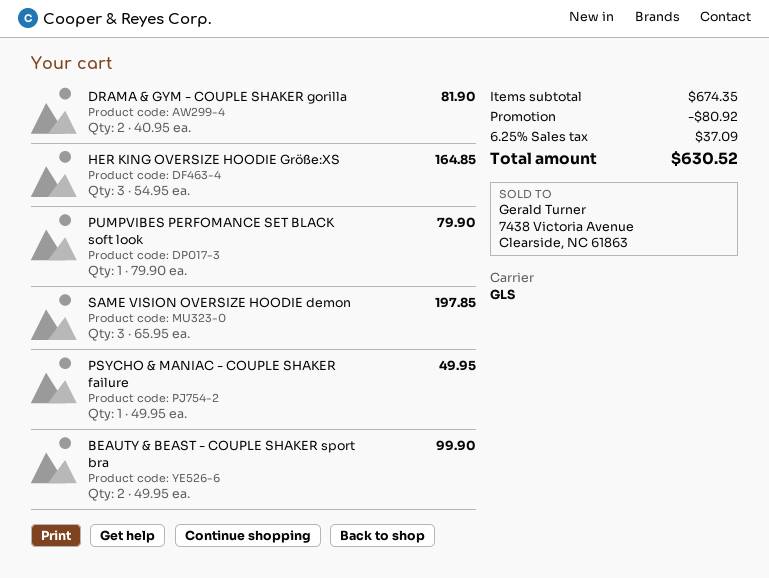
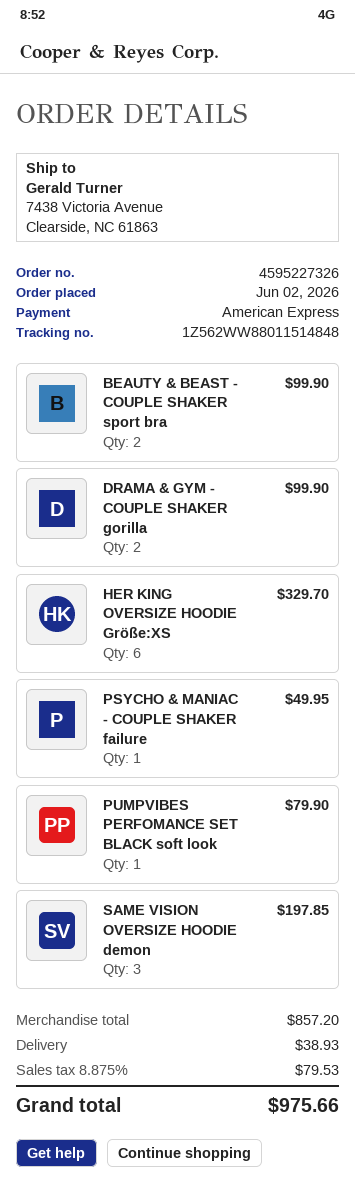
DRAMA & GYM - COUPLE SHAKER gorilla: 2 for 81.90 -> 2 for 99.90
HER KING OVERSIZE HOODIE Größe:XS: 3 for 164.85 -> 6 for 329.70
subtotal: 674.35 -> 857.20
discount: 80.92 -> none
shipping: none -> 38.93
tax: 6.25% = 37.09 -> 8.875% = 79.53
total: 630.52 -> 975.66

